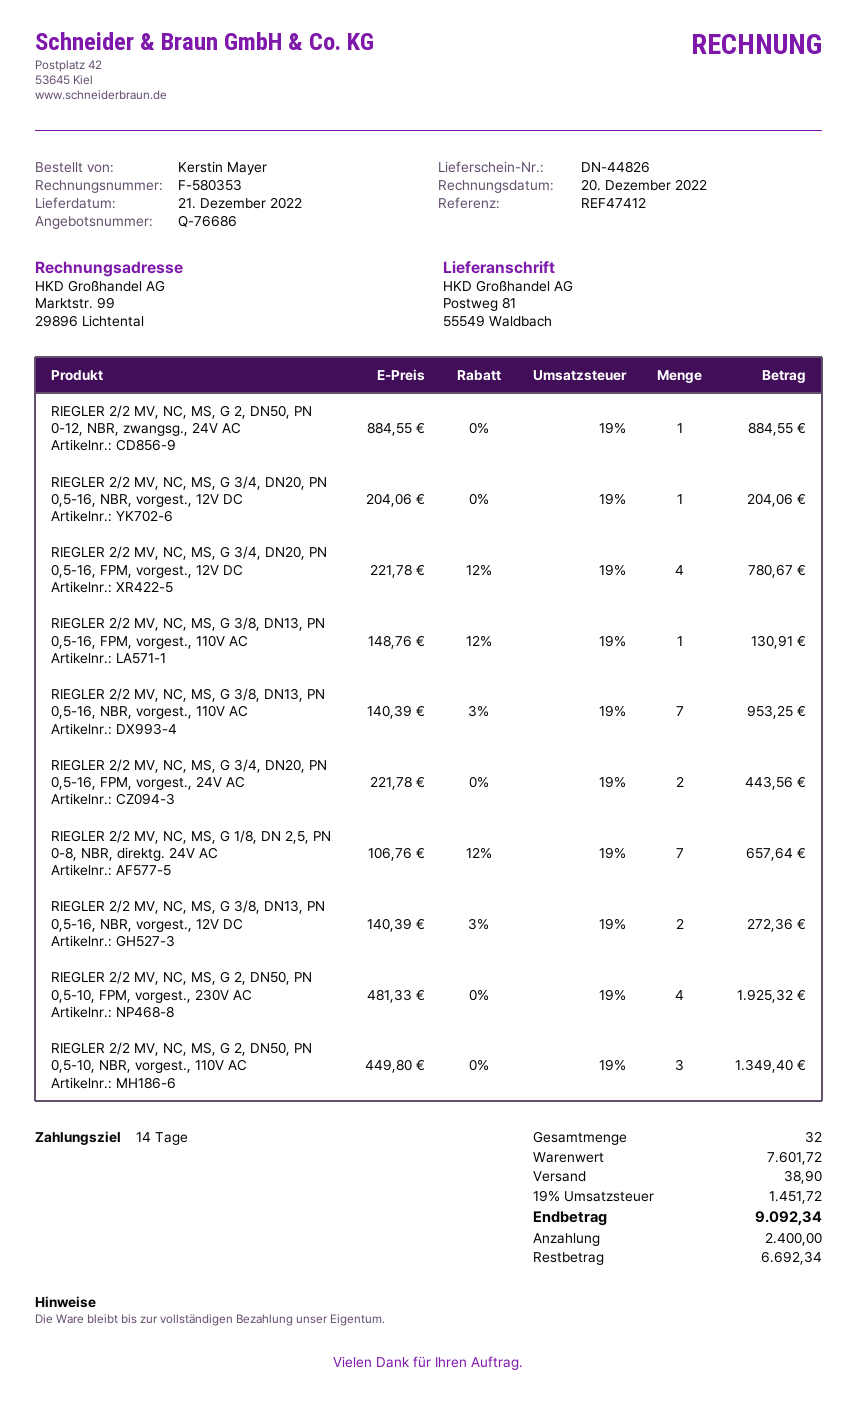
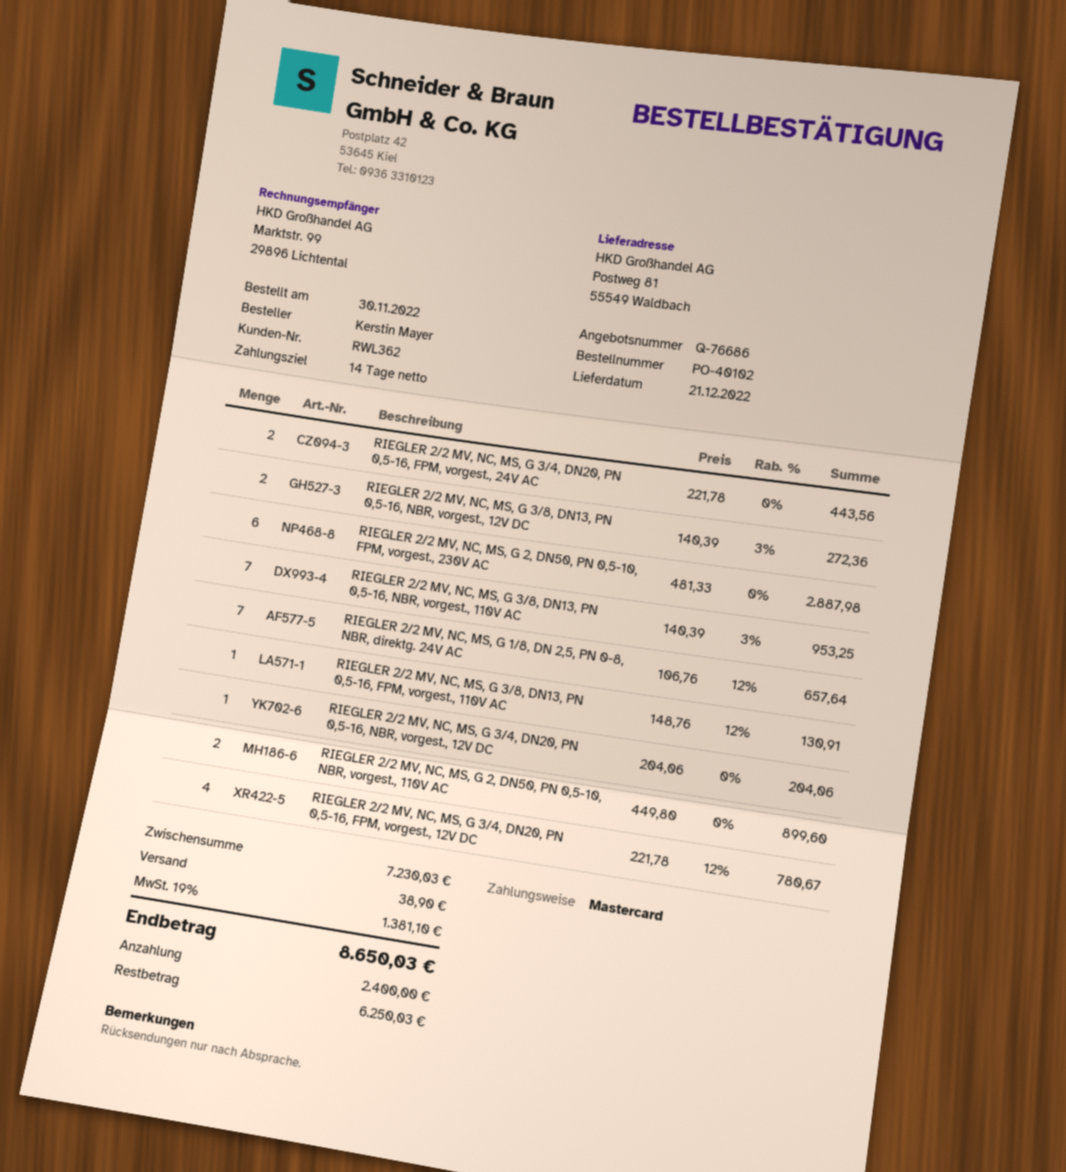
RIEGLER 2/2 MV, NC, MS, G 2, DN50, PN 0-12, NBR, zwangsg., 24V AC: 1 x 884.55 = 884.55 -> none
RIEGLER 2/2 MV, NC, MS, G 2, DN50, PN 0,5-10, FPM, vorgest., 230V AC: 4 x 481.33 = 1925.32 -> 6 x 481.33 = 2887.98
RIEGLER 2/2 MV, NC, MS, G 2, DN50, PN 0,5-10, NBR, vorgest., 110V AC: 3 x 449.80 = 1349.40 -> 2 x 449.80 = 899.60
subtotal: 7601.72 -> 7230.03
tax: 19% = 1451.72 -> 19% = 1381.10
total: 9092.34 -> 8650.03
balance: 6692.34 -> 6250.03

